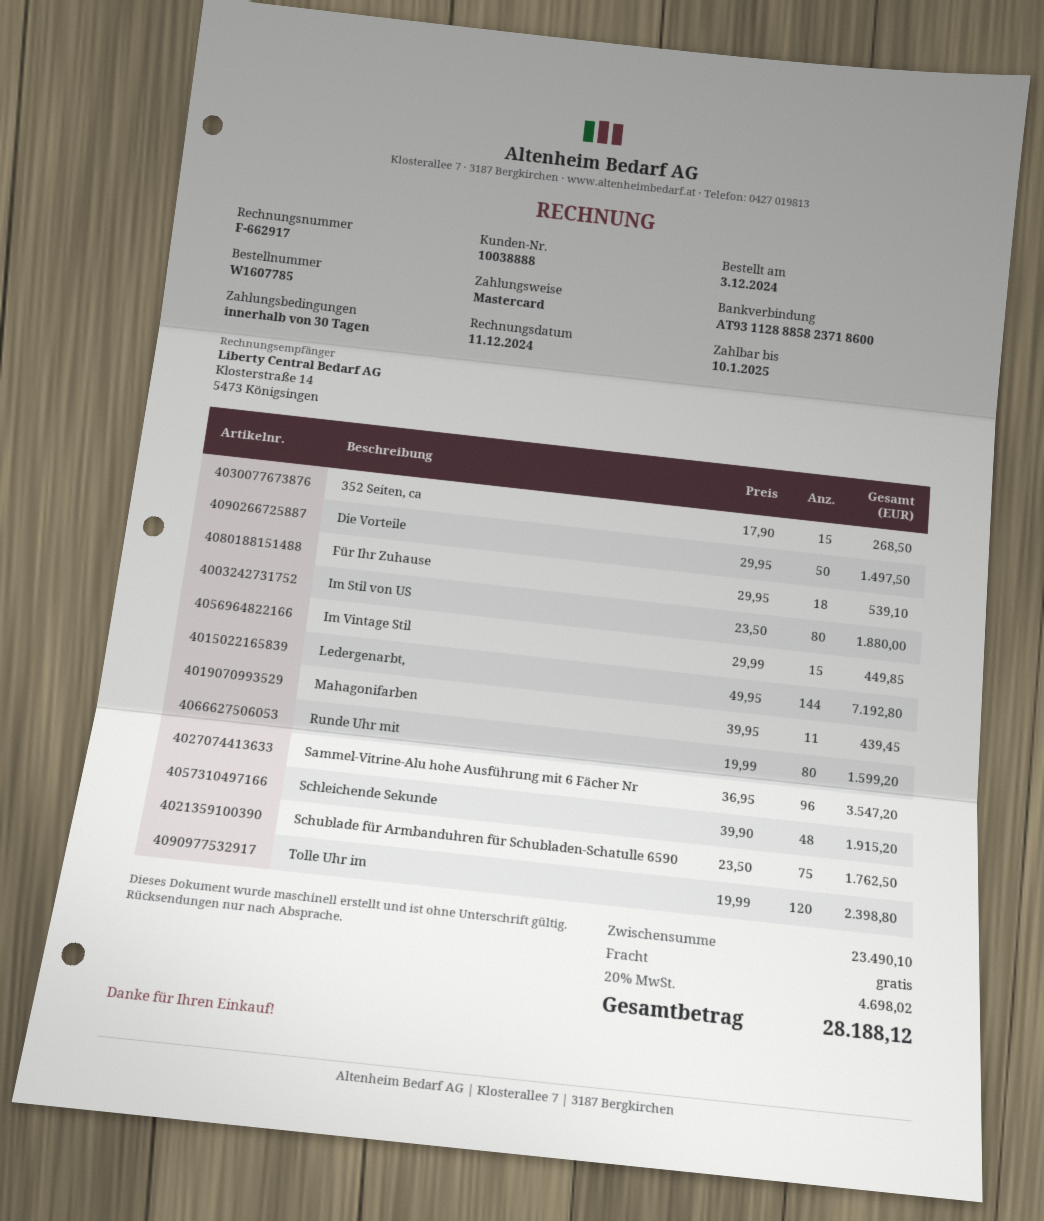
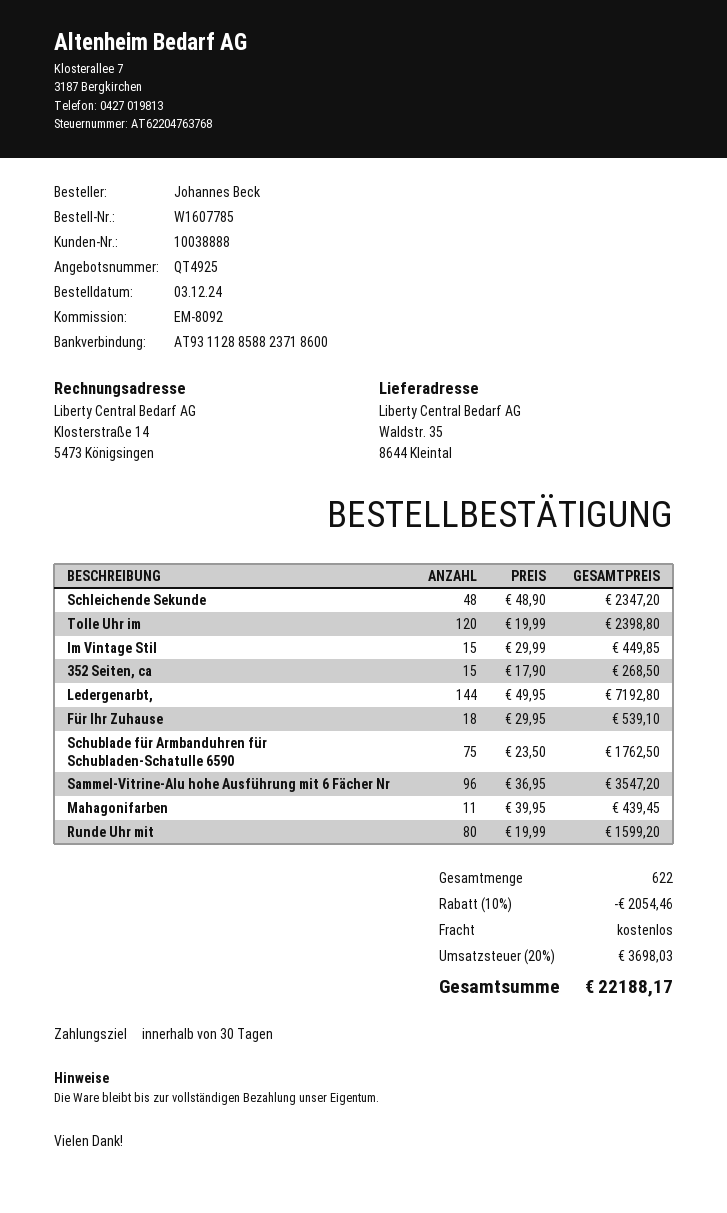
bank account: AT931128885823718600 -> AT931128858823718600
Die Vorteile: 50 x 29.95 = 1497.50 -> none
Im Stil von US: 80 x 23.50 = 1880.00 -> none
Schleichende Sekunde: 48 x 39.90 = 1915.20 -> 48 x 48.90 = 2347.20
discount: none -> 10% = 2054.46
tax: 20% = 4698.02 -> 20% = 3698.03
total: 28188.12 -> 22188.17

